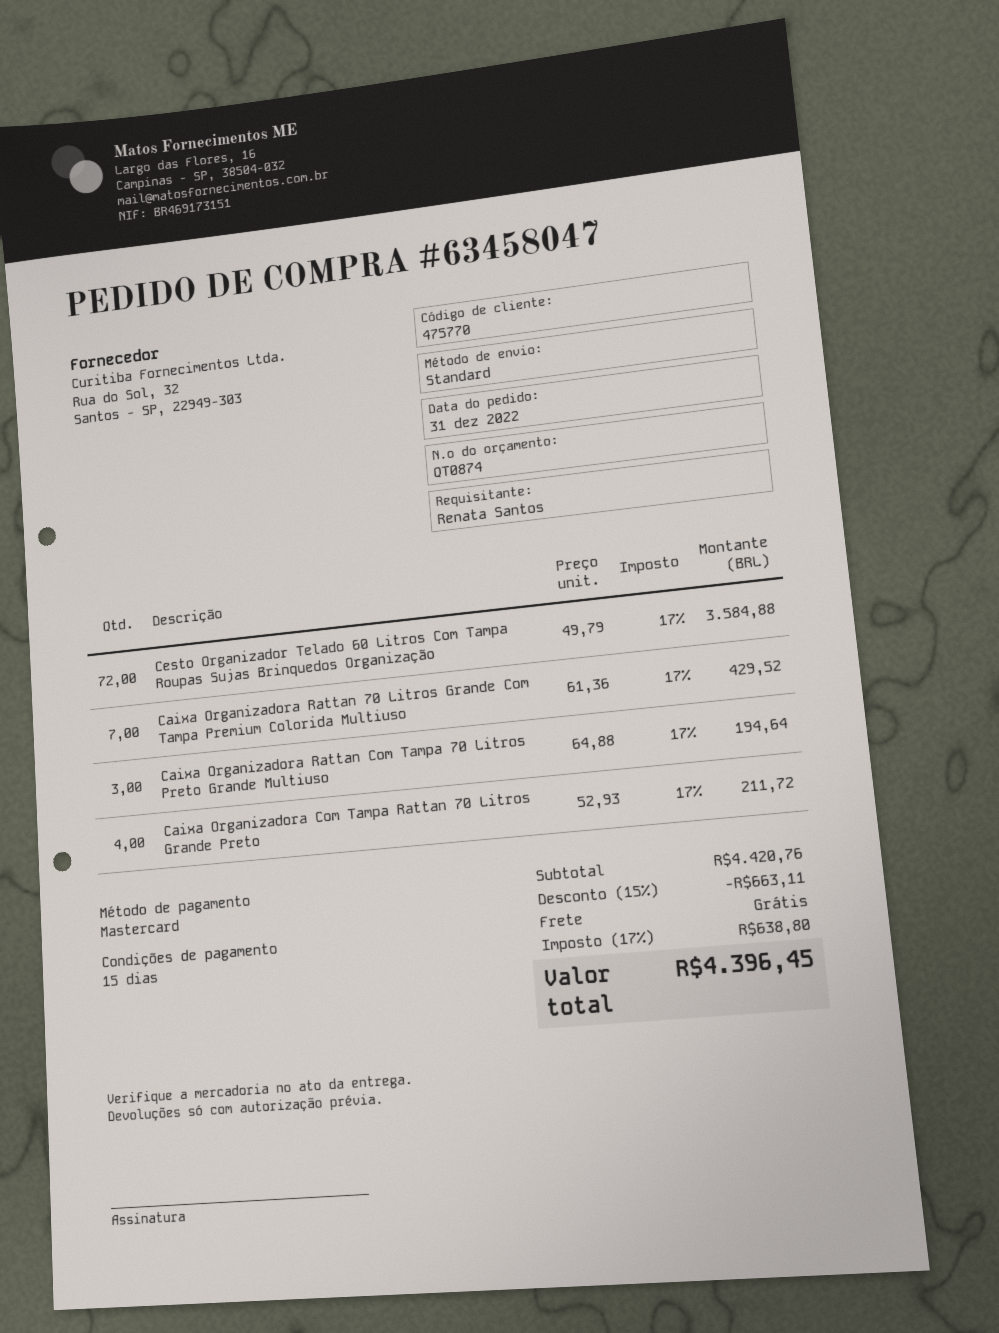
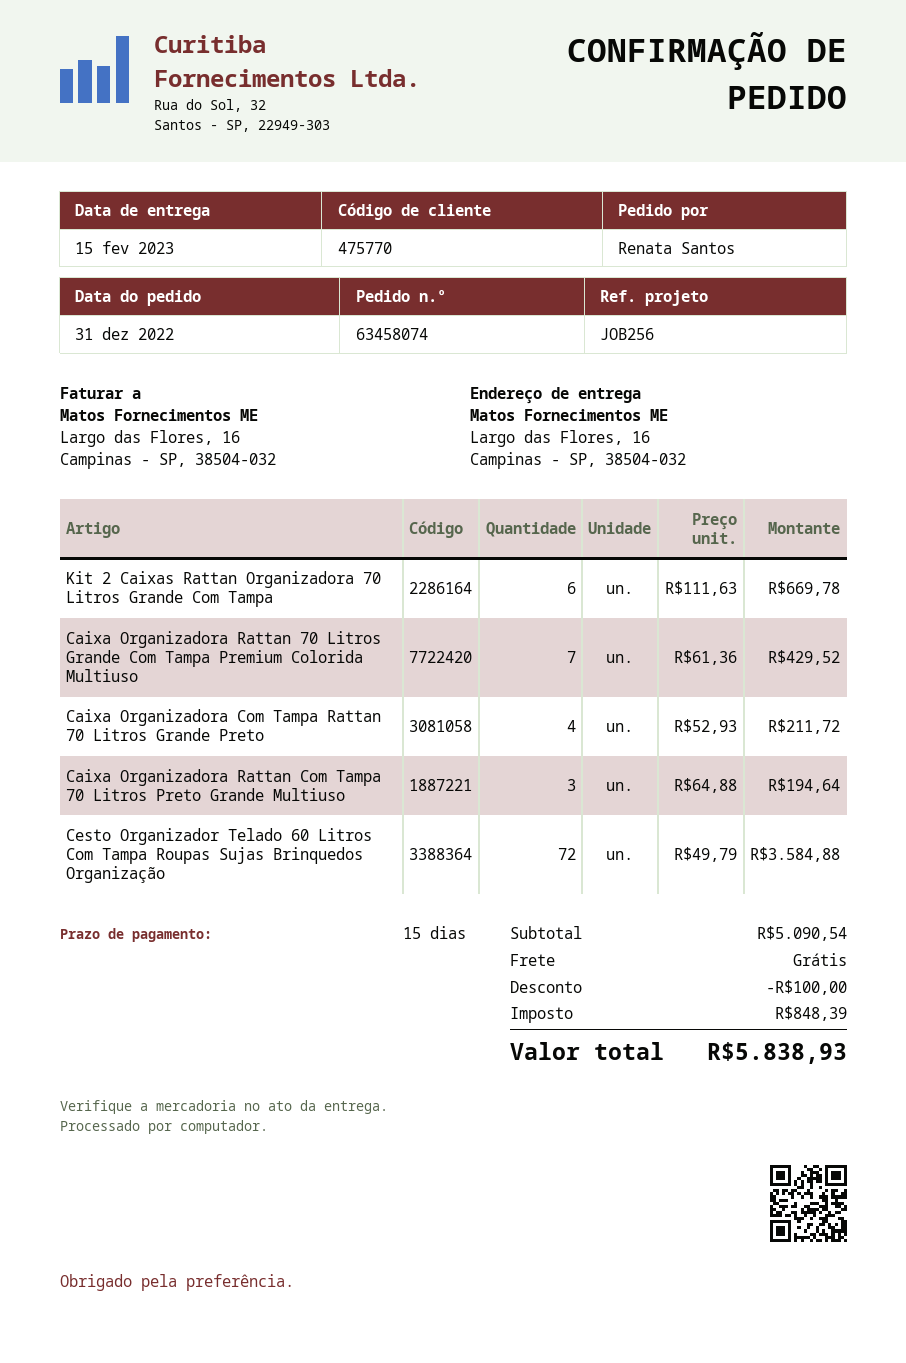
order number: 63458047 -> 63458074
Kit 2 Caixas Rattan Organizadora 70 Litros Grande Com Tampa: none -> 6 x 111.63 = 669.78
subtotal: 4420.76 -> 5090.54
discount: 663.11 -> 100.00
tax: 638.80 -> 848.39
total: 4396.45 -> 5838.93

